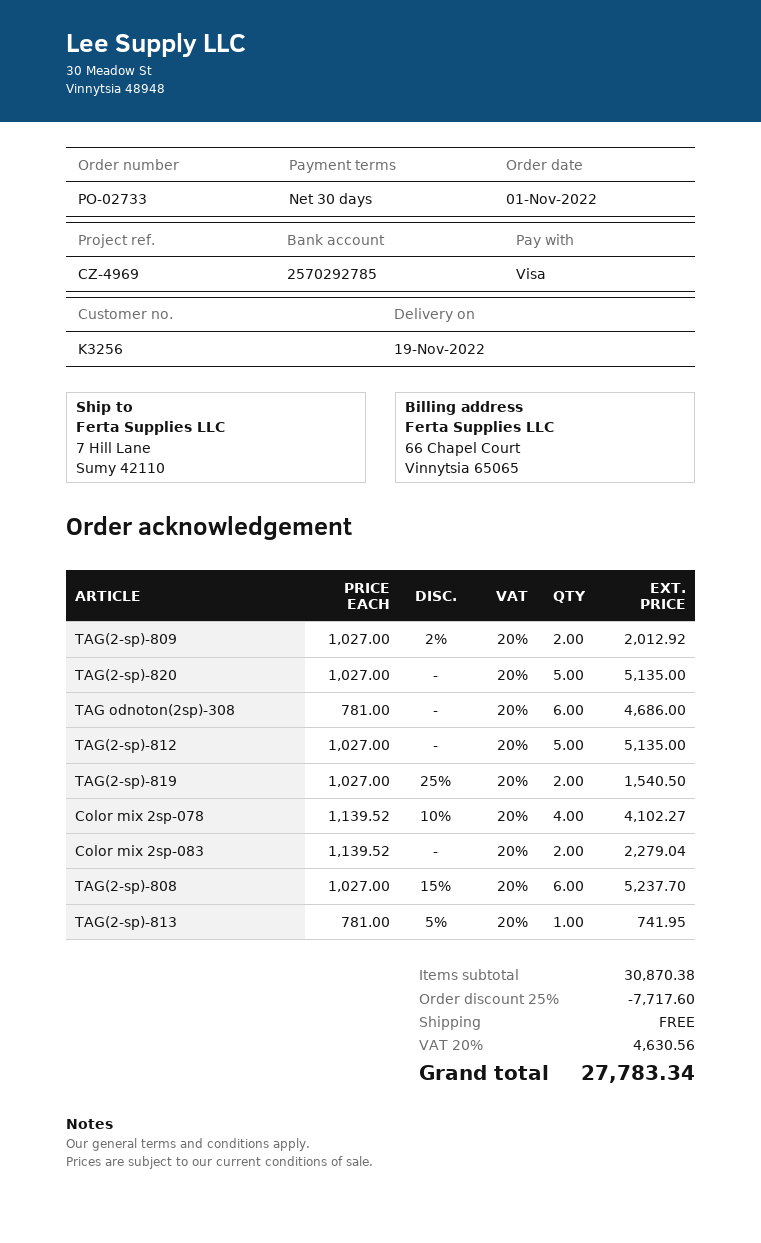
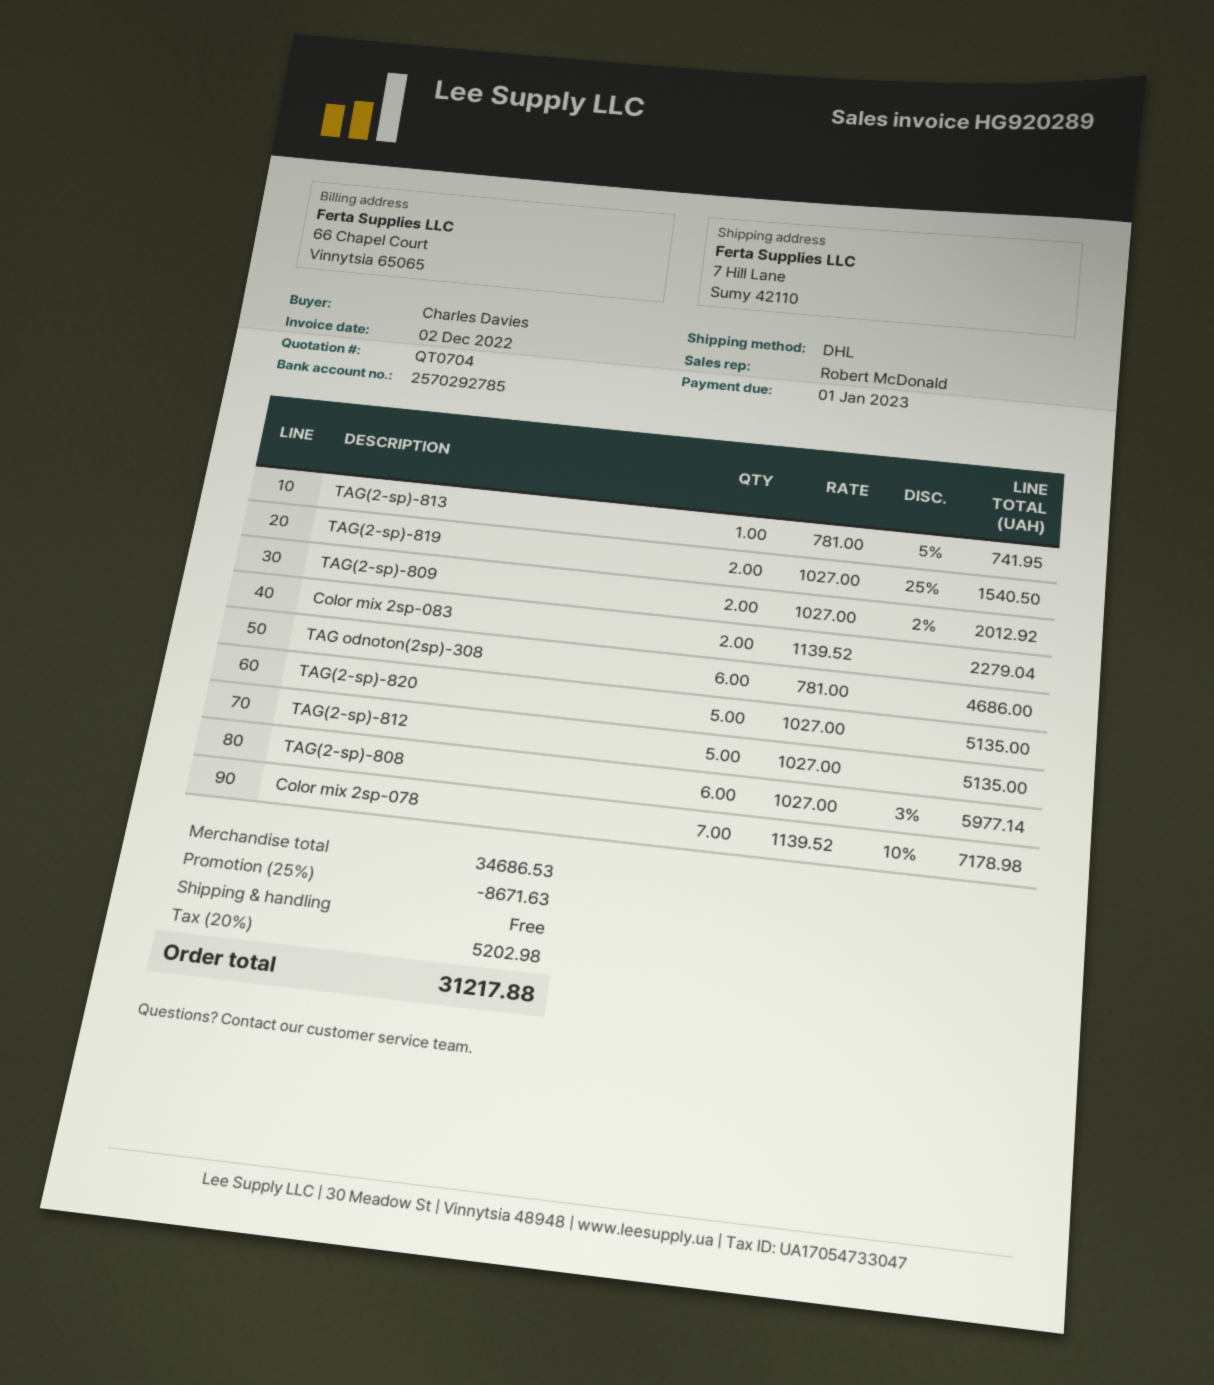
Color mix 2sp-078: 4 x 1139.52 - 10% = 4102.27 -> 7 x 1139.52 - 10% = 7178.98
TAG(2-sp)-808: 6 x 1027.00 - 15% = 5237.70 -> 6 x 1027.00 - 3% = 5977.14
subtotal: 30870.38 -> 34686.53
discount: 25% = 7717.60 -> 25% = 8671.63
tax: 20% = 4630.56 -> 20% = 5202.98
total: 27783.34 -> 31217.88

